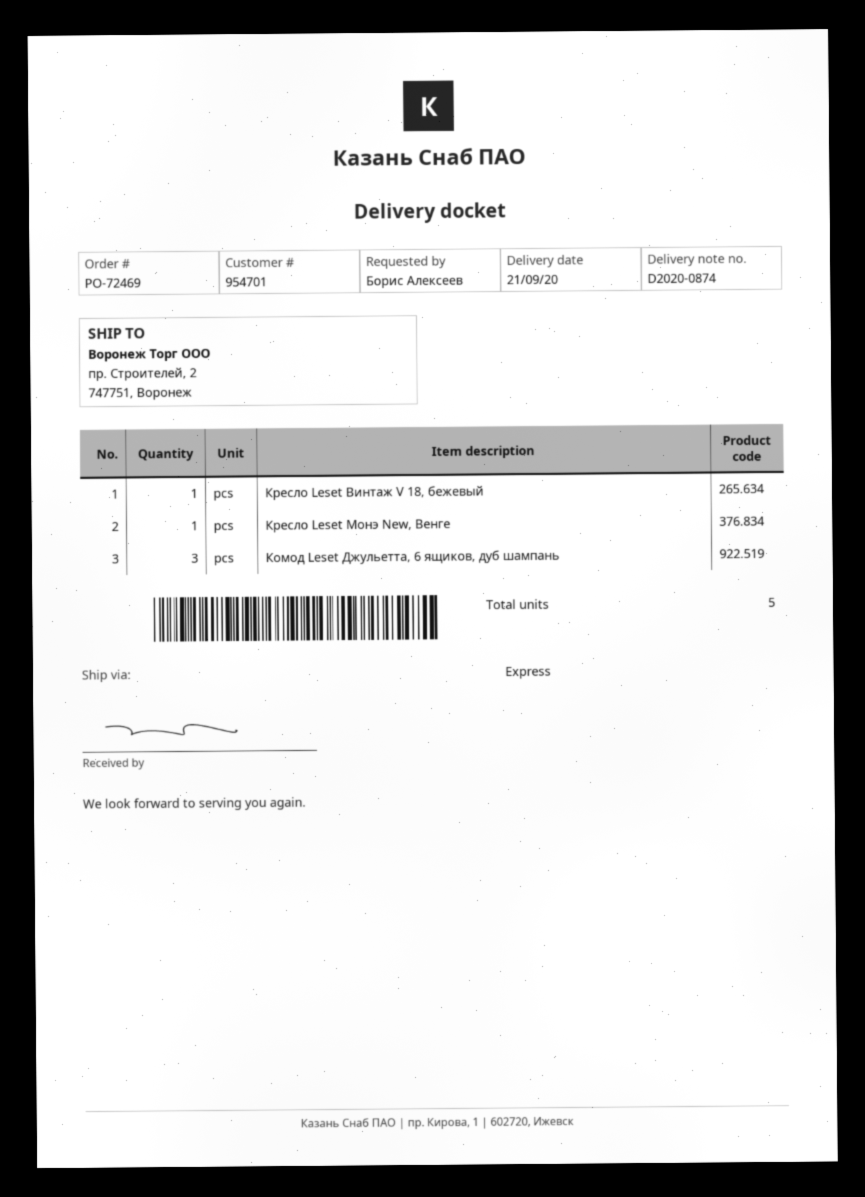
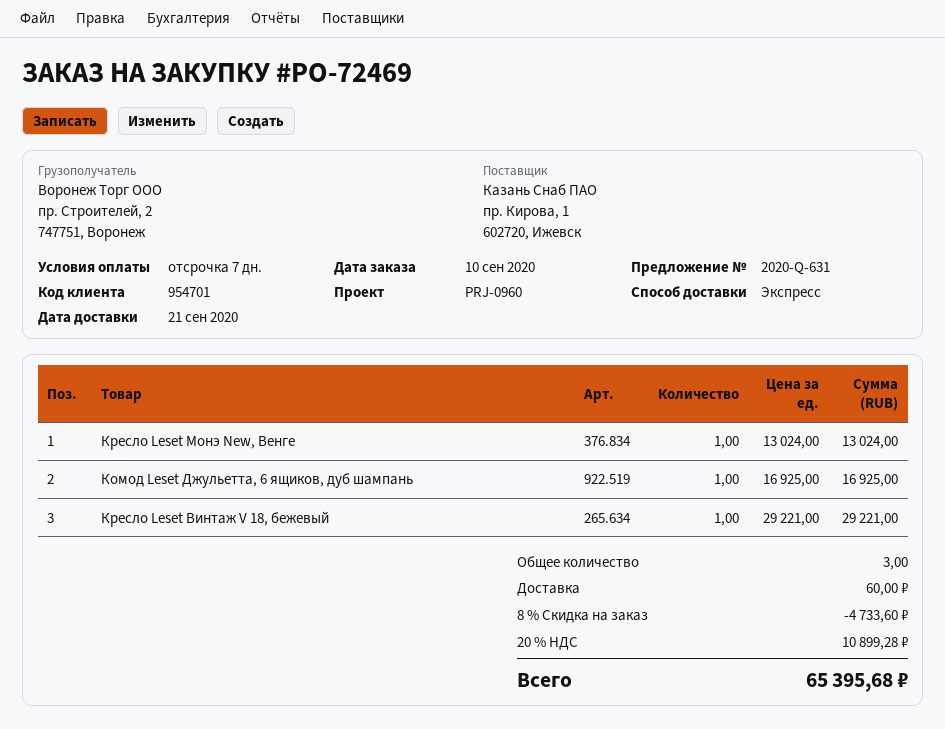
Комод Leset Джульетта, 6 ящиков, дуб шампань: 3 -> 1
total quantity: 5 -> 3

